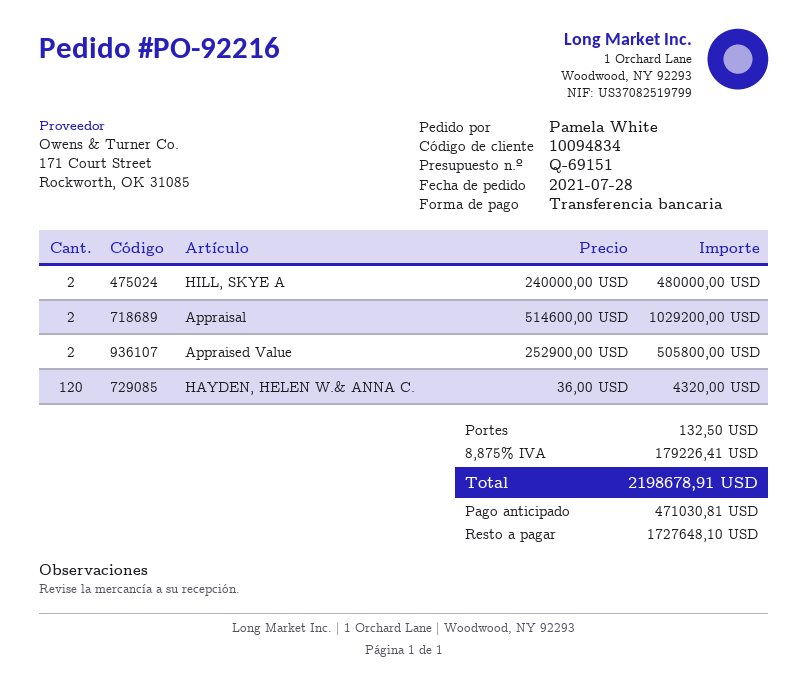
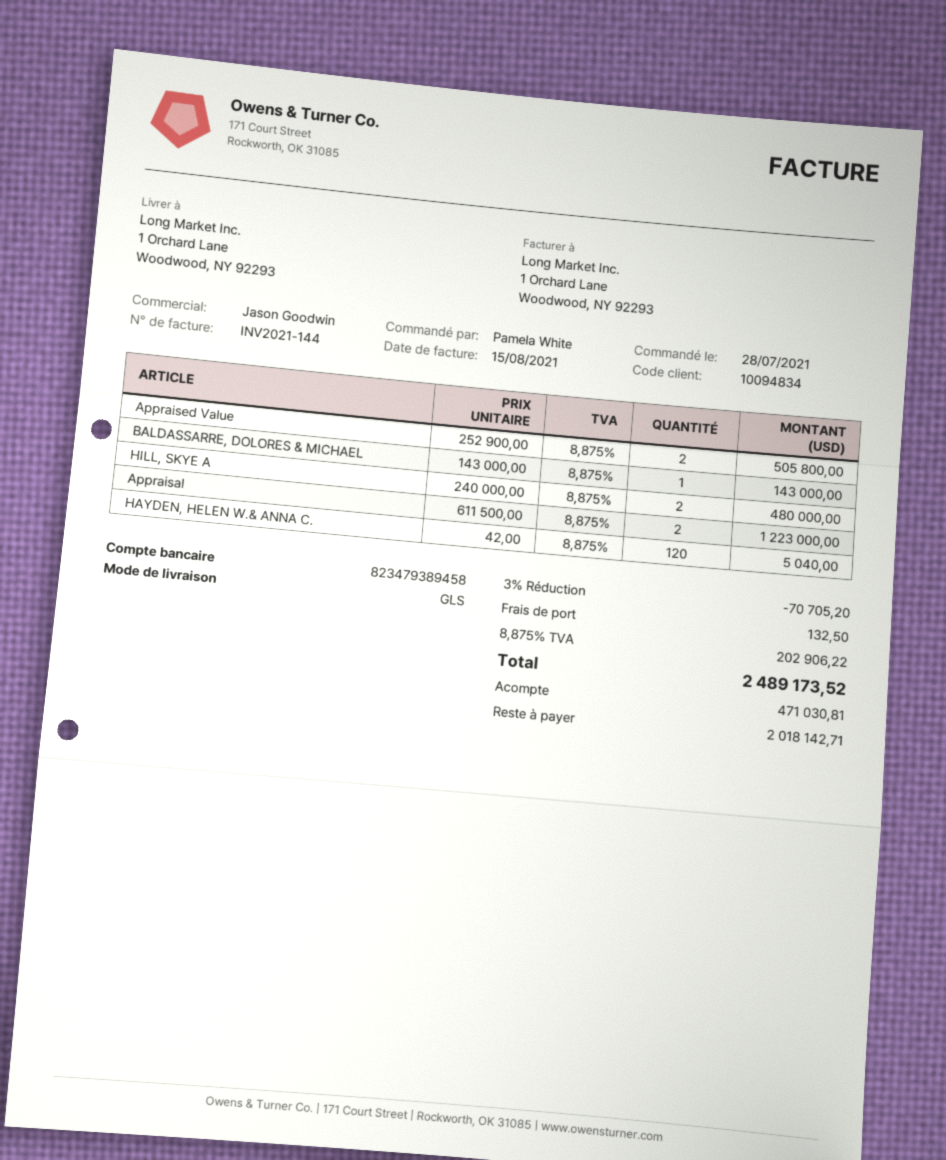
Appraisal: 2 x 514600.00 = 1029200.00 -> 2 x 611500.00 = 1223000.00
HAYDEN, HELEN W.& ANNA C.: 120 x 36.00 = 4320.00 -> 120 x 42.00 = 5040.00
BALDASSARRE, DOLORES & MICHAEL: none -> 1 x 143000.00 = 143000.00
discount: none -> 3% = 70705.20
tax: 8.875% = 179226.41 -> 8.875% = 202906.22
total: 2198678.91 -> 2489173.52
balance: 1727648.10 -> 2018142.71

